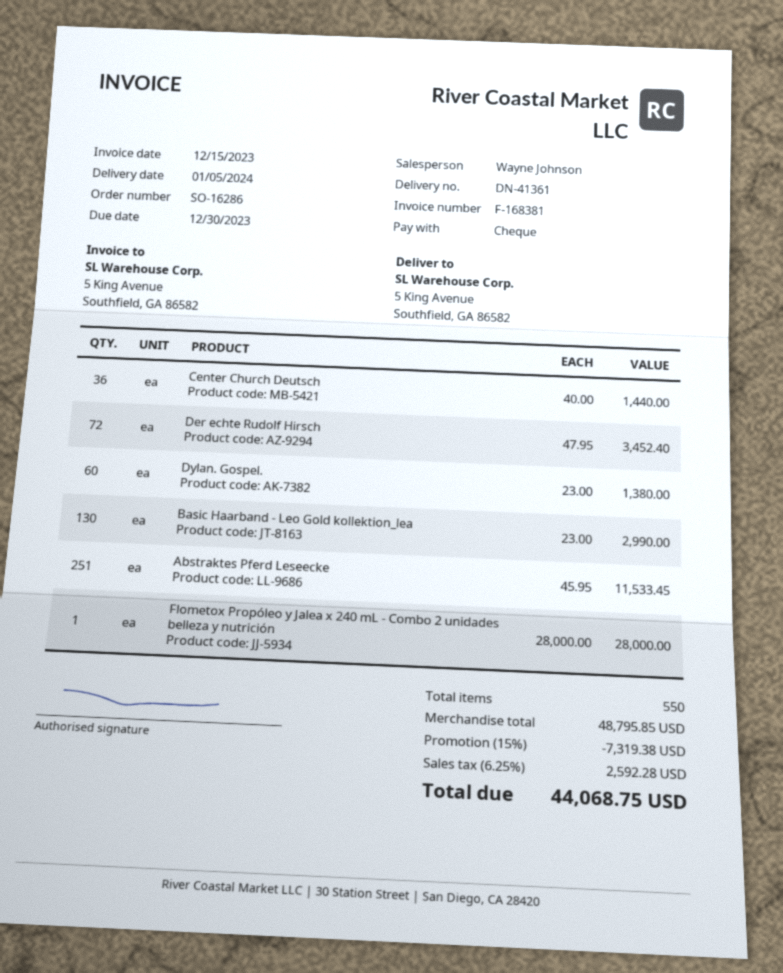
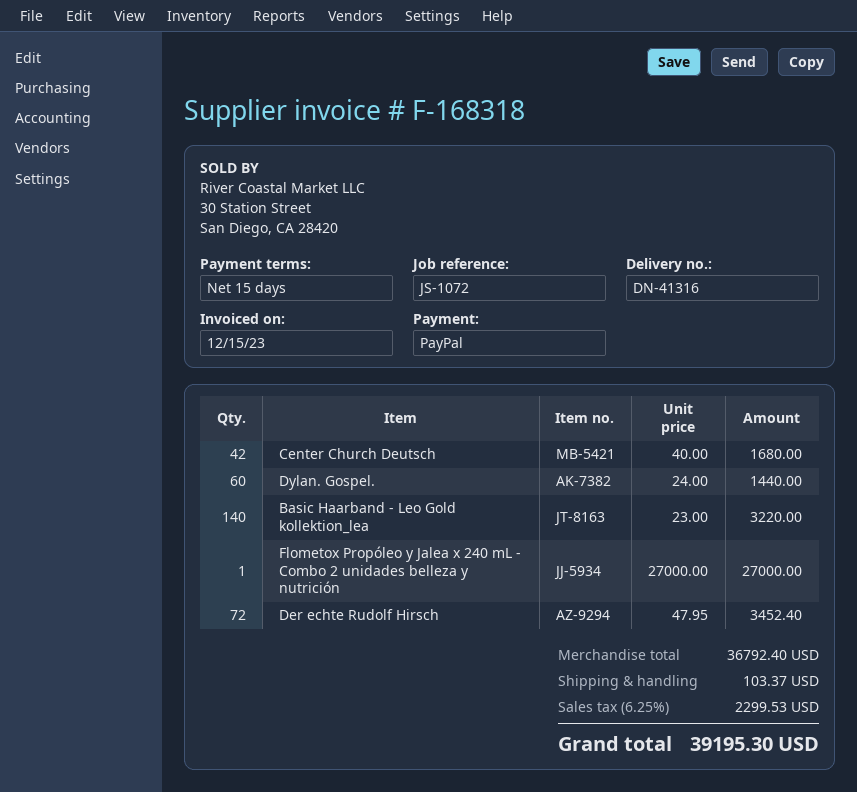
delivery note number: DN-41361 -> DN-41316
invoice number: F-168381 -> F-168318
payment method: cheque -> PayPal
Center Church Deutsch: 36 x 40.00 = 1440.00 -> 42 x 40.00 = 1680.00
Dylan. Gospel.: 60 x 23.00 = 1380.00 -> 60 x 24.00 = 1440.00
Basic Haarband - Leo Gold kollektion_lea: 130 x 23.00 = 2990.00 -> 140 x 23.00 = 3220.00
Abstraktes Pferd Leseecke: 251 x 45.95 = 11533.45 -> none
Flometox Propóleo y Jalea x 240 mL - Combo 2 unidades belleza y nutrición: 1 x 28000.00 = 28000.00 -> 1 x 27000.00 = 27000.00
subtotal: 48795.85 -> 36792.40
discount: 15% = 7319.38 -> none
shipping: none -> 103.37
tax: 6.25% = 2592.28 -> 6.25% = 2299.53
total: 44068.75 -> 39195.30

